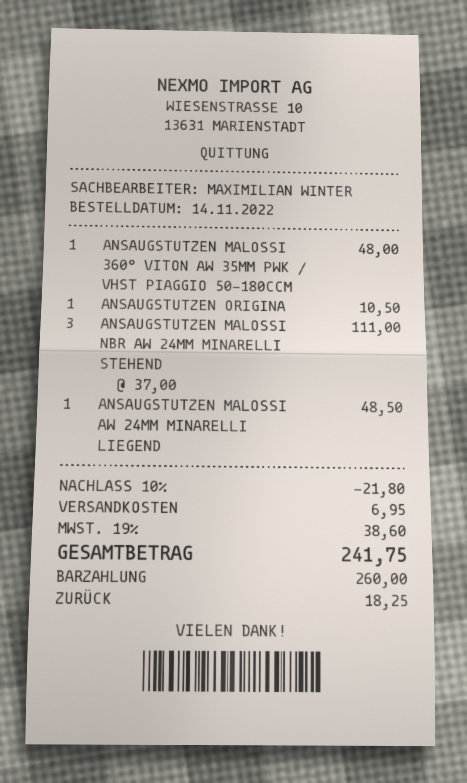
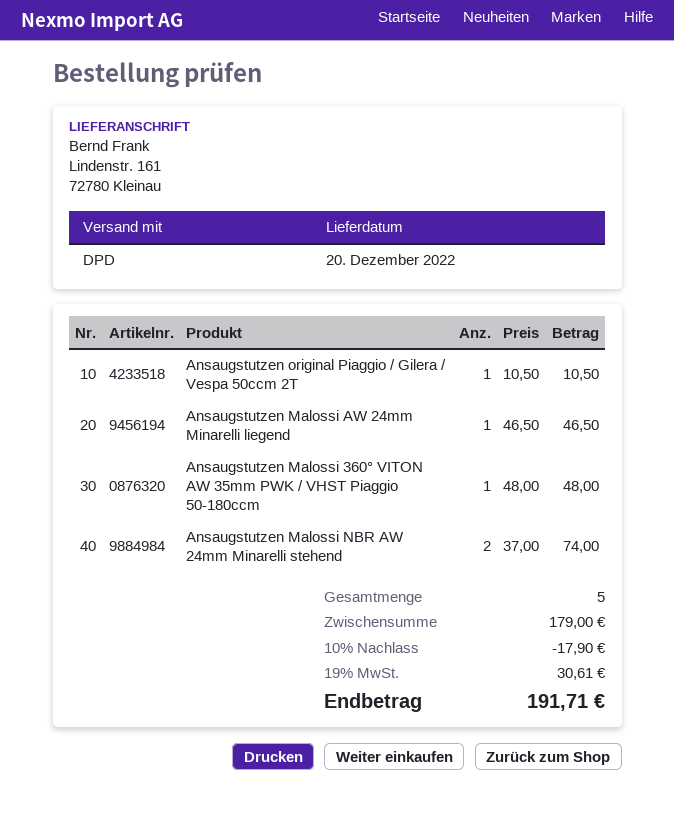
ANSAUGSTUTZEN MALOSSI NBR AW 24MM MINARELLI STEHEND: 3 x 37.00 = 111.00 -> 2 x 37.00 = 74.00
ANSAUGSTUTZEN MALOSSI AW 24MM MINARELLI LIEGEND: 1 x 48.50 = 48.50 -> 1 x 46.50 = 46.50
discount: 10% = 21.80 -> 10% = 17.90
shipping: 6.95 -> none
tax: 19% = 38.60 -> 19% = 30.61
total: 241.75 -> 191.71

